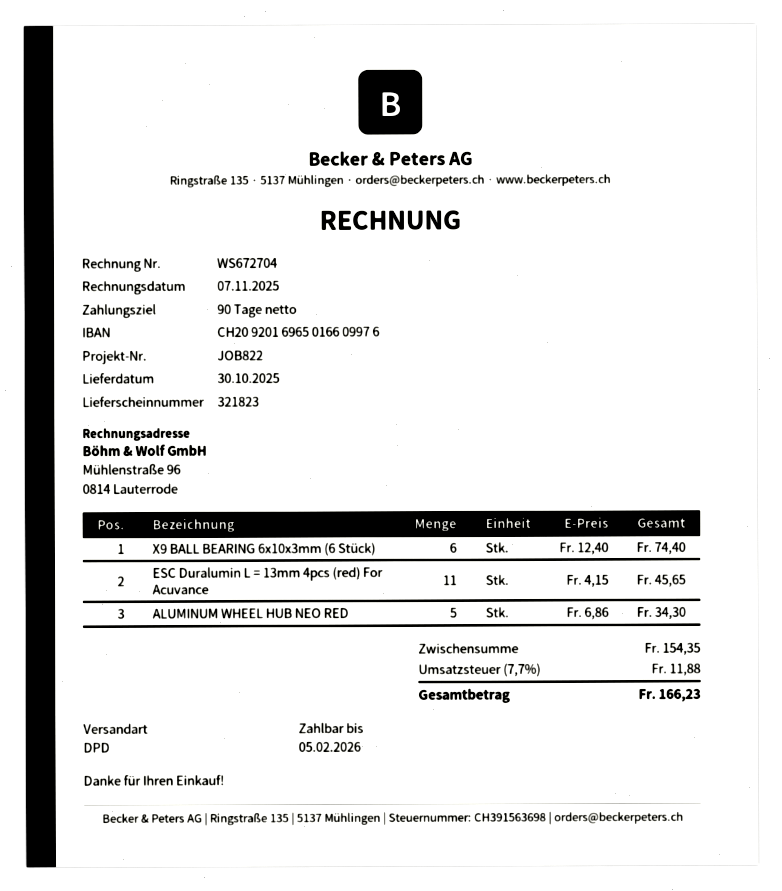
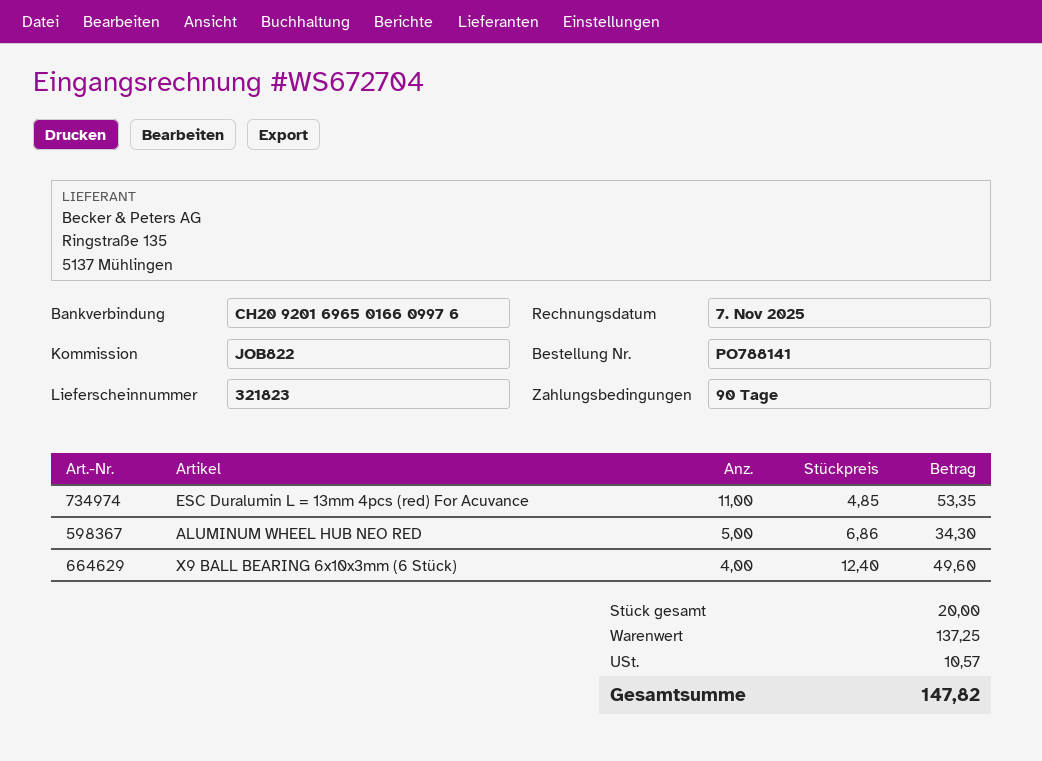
X9 BALL BEARING 6x10x3mm (6 Stück): 6 x 12.40 = 74.40 -> 4 x 12.40 = 49.60
ESC Duralumin L = 13mm 4pcs (red) For Acuvance: 11 x 4.15 = 45.65 -> 11 x 4.85 = 53.35
subtotal: 154.35 -> 137.25
tax: 11.88 -> 10.57
total: 166.23 -> 147.82

